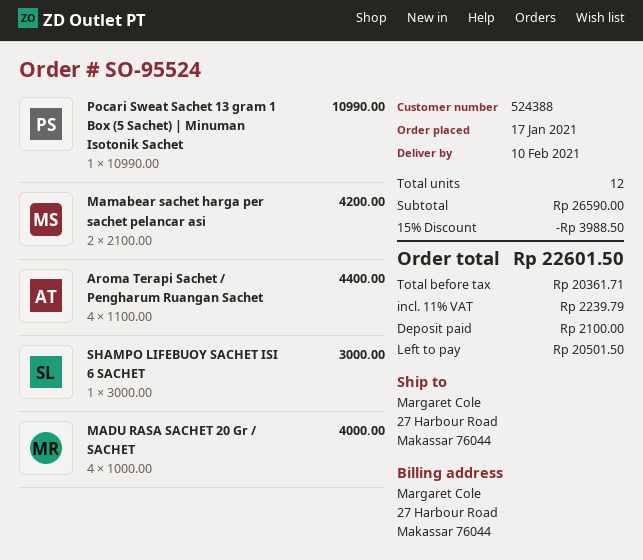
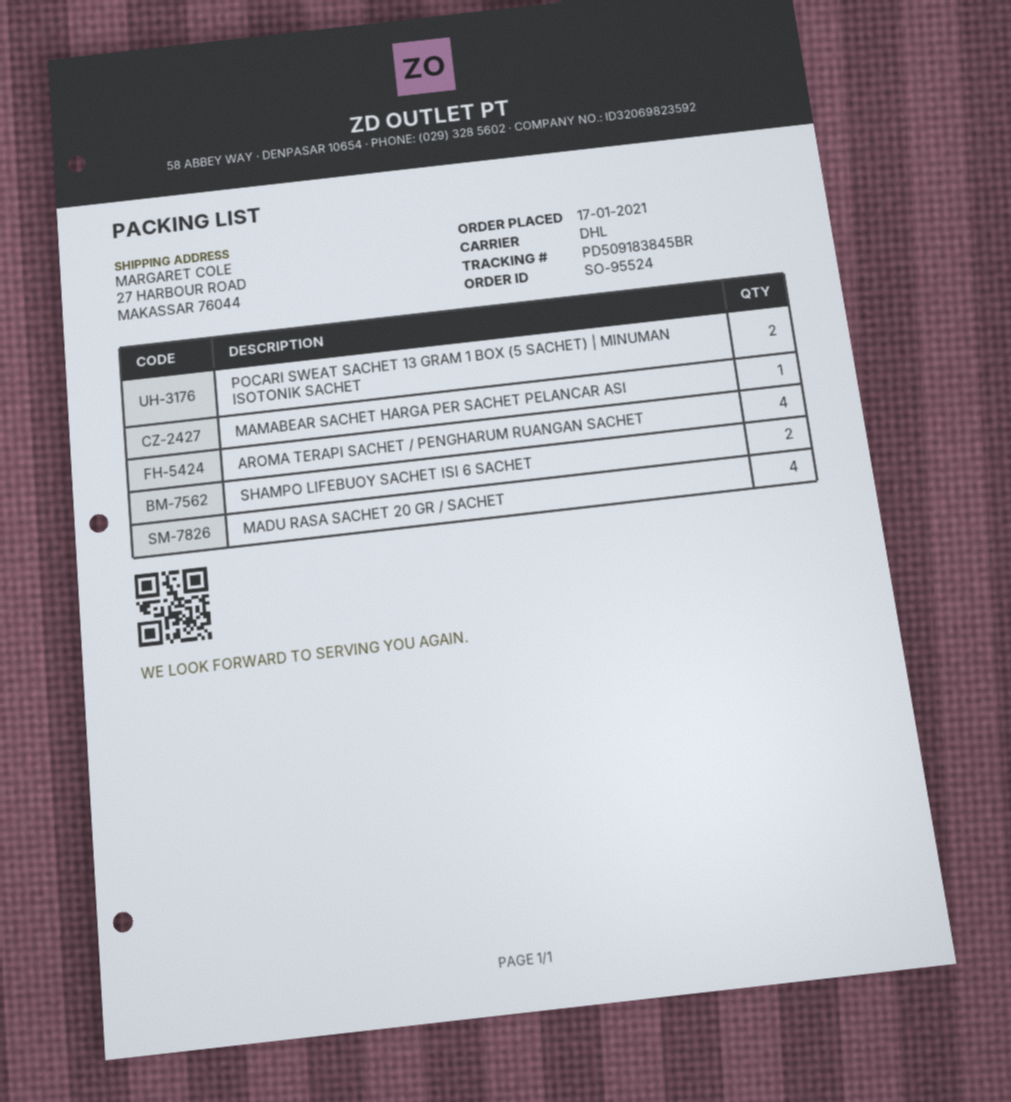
Pocari Sweat Sachet 13 gram 1 Box (5 Sachet) | Minuman Isotonik Sachet: 1 -> 2
Mamabear sachet harga per sachet pelancar asi: 2 -> 1
SHAMPO LIFEBUOY SACHET ISI 6 SACHET: 1 -> 2

